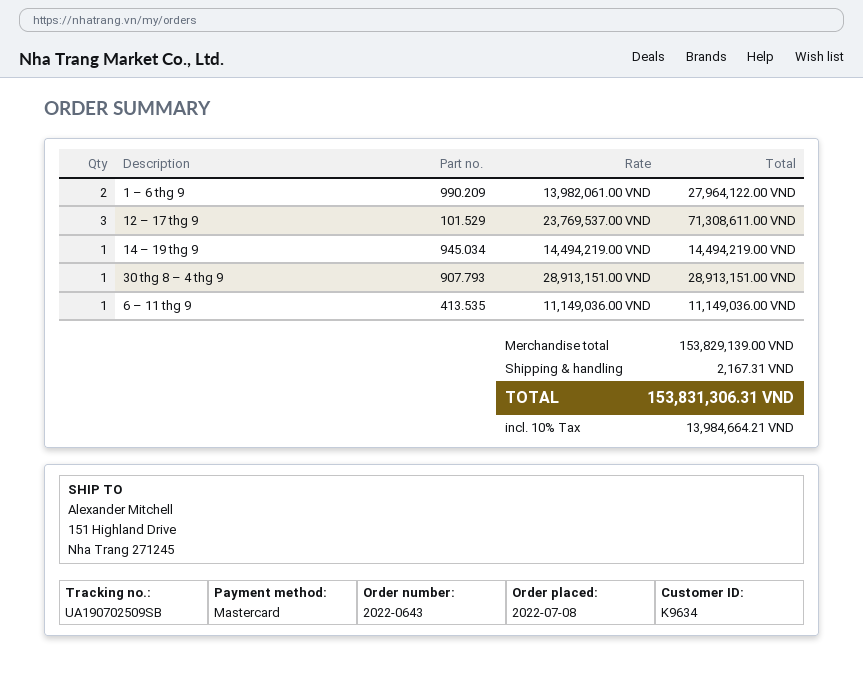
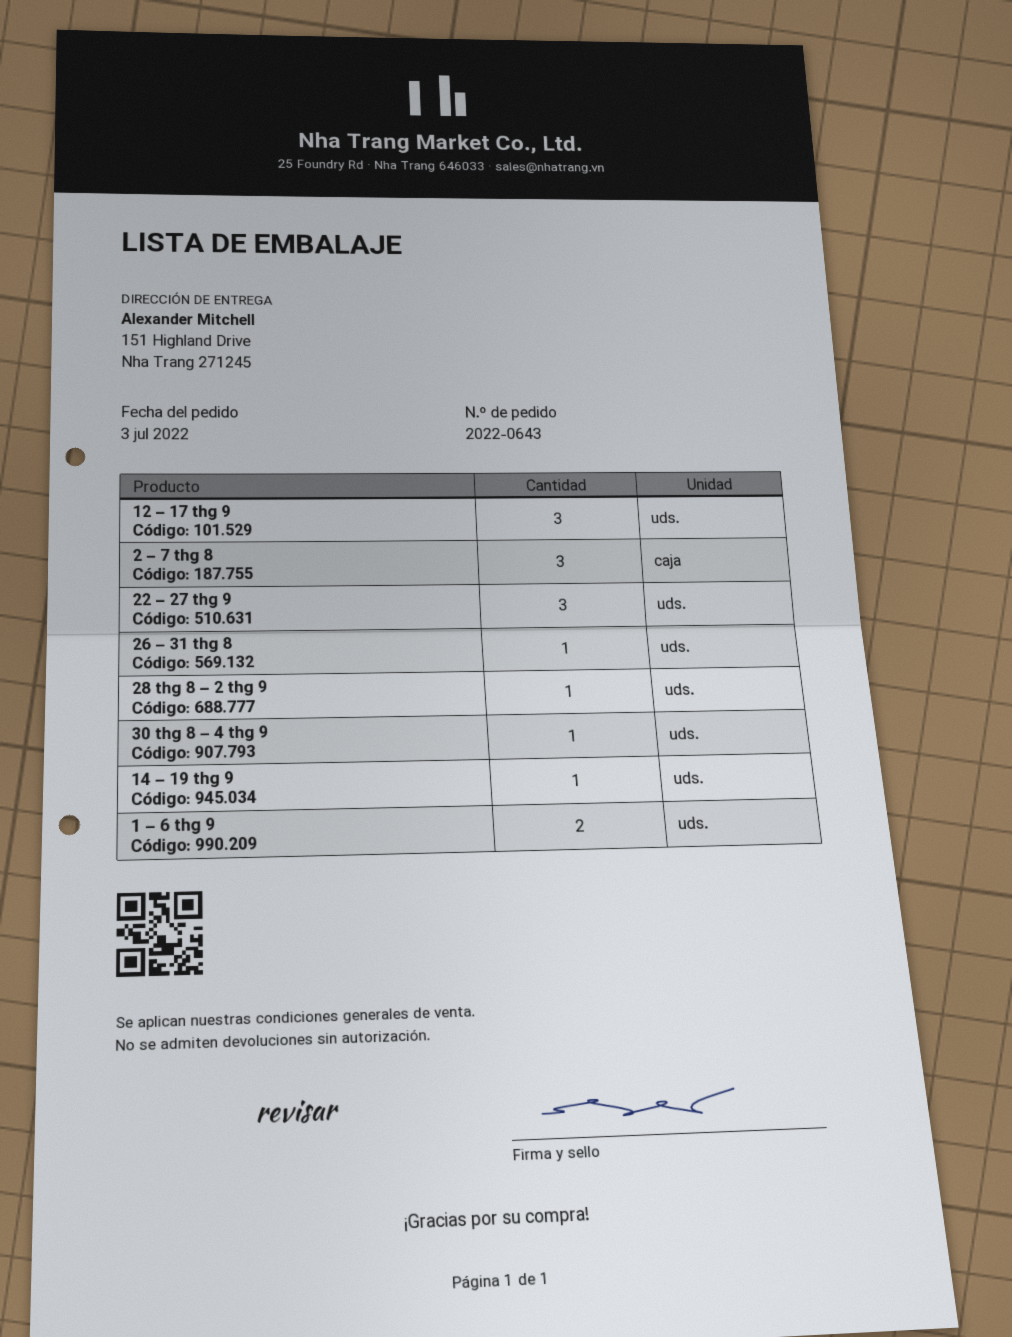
order date: 2022-07-08 -> 2022-07-03
6 – 11 thg 9: 1 -> none
2 – 7 thg 8: none -> 3
22 – 27 thg 9: none -> 3
26 – 31 thg 8: none -> 1
28 thg 8 – 2 thg 9: none -> 1

